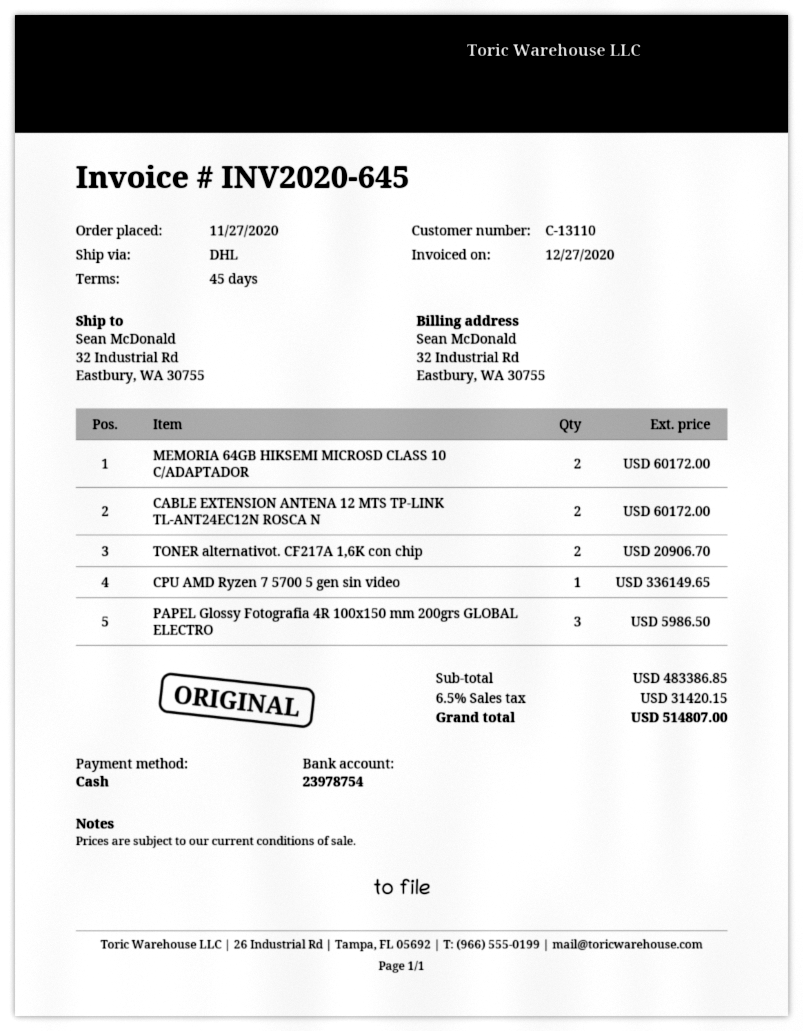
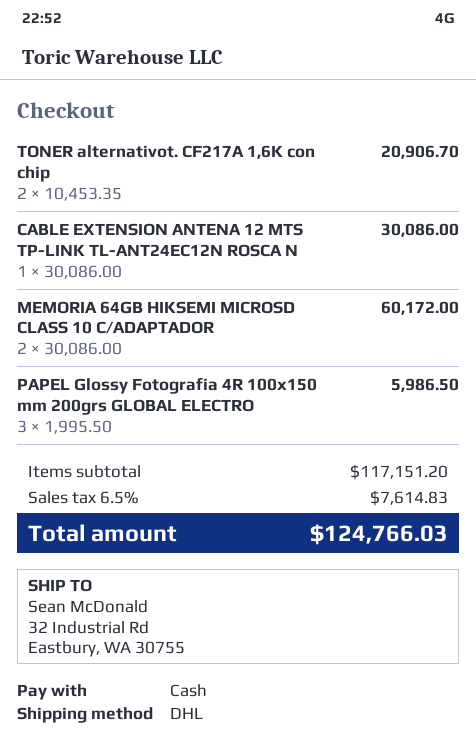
CABLE EXTENSION ANTENA 12 MTS TP-LINK TL-ANT24EC12N ROSCA N: 2 for 60172.00 -> 1 for 30086.00
CPU AMD Ryzen 7 5700 5 gen sin video: 1 for 336149.65 -> none
subtotal: 483386.85 -> 117151.20
tax: 6.5% = 31420.15 -> 6.5% = 7614.83
total: 514807.00 -> 124766.03

